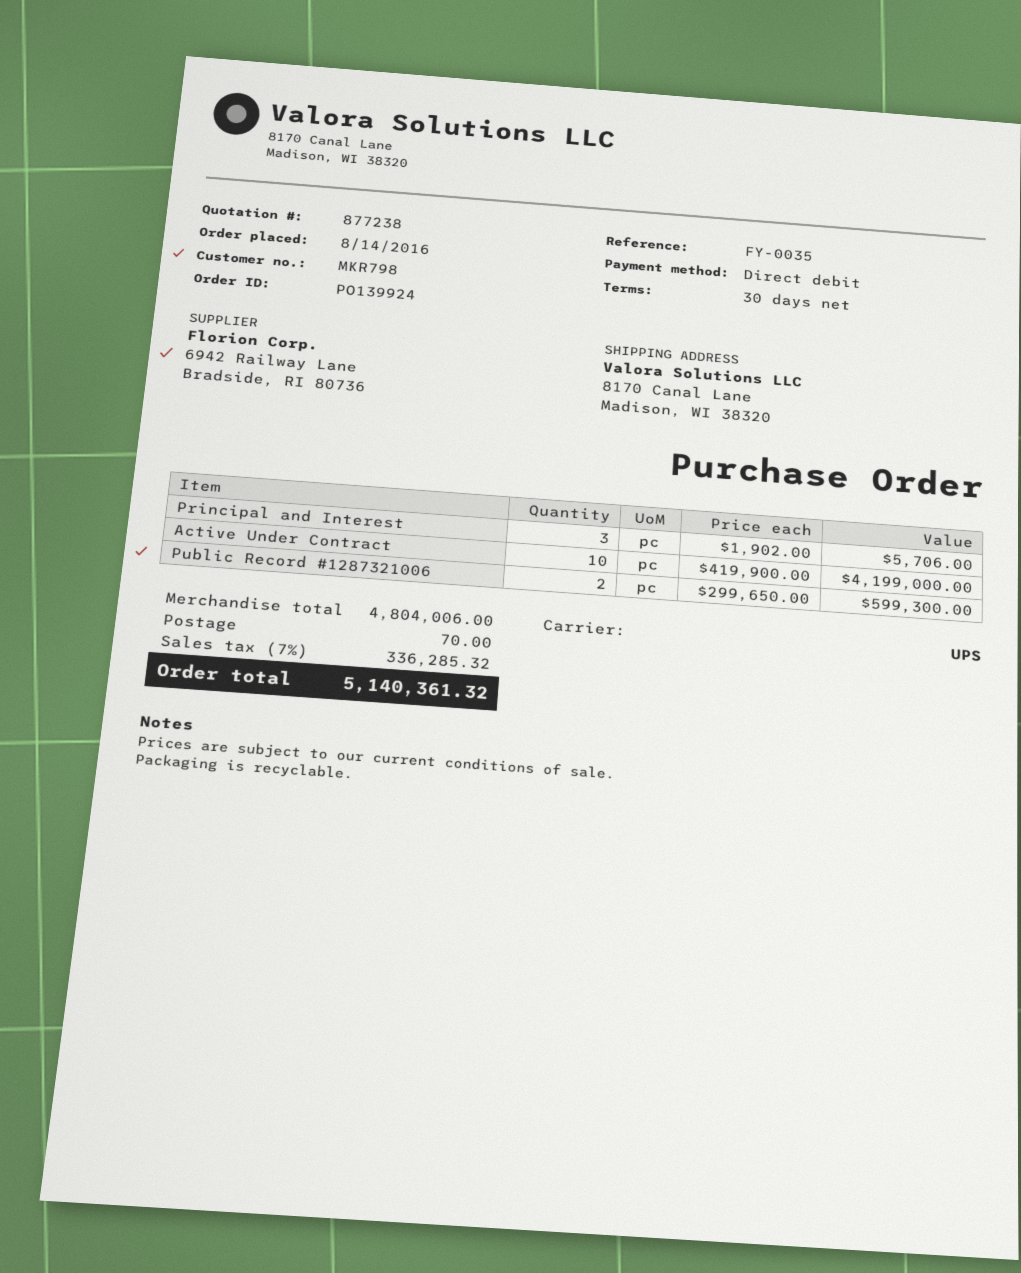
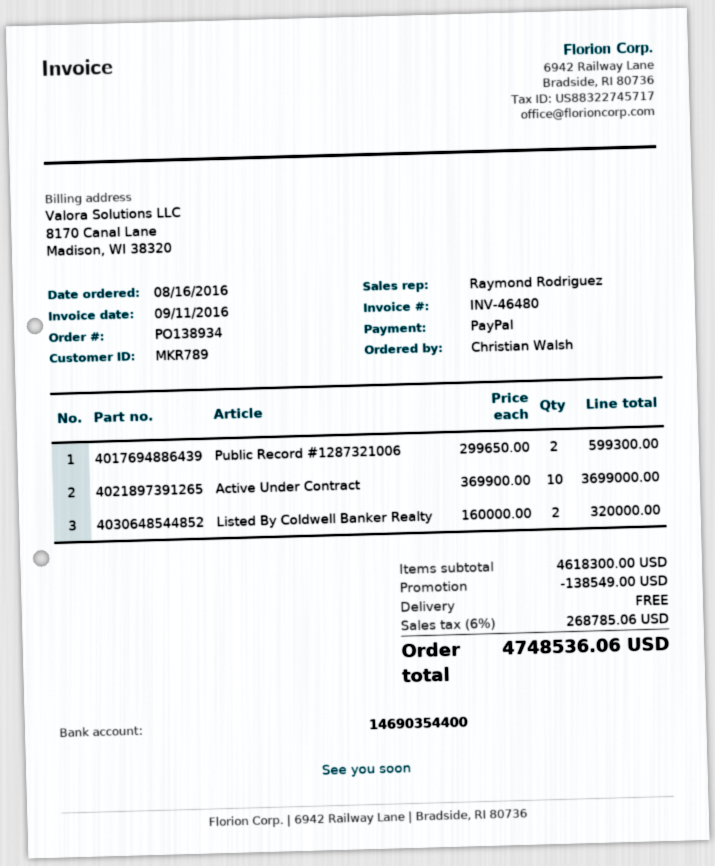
order number: PO139924 -> PO138934
order date: 2016-08-14 -> 2016-08-16
customer number: MKR798 -> MKR789
payment method: direct debit -> PayPal
Principal and Interest: 3 x 1902.00 = 5706.00 -> none
Active Under Contract: 10 x 419900.00 = 4199000.00 -> 10 x 369900.00 = 3699000.00
Listed By Coldwell Banker Realty: none -> 2 x 160000.00 = 320000.00
subtotal: 4804006.00 -> 4618300.00
discount: none -> 138549.00
shipping: 70.00 -> 0.00
tax: 7% = 336285.32 -> 6% = 268785.06
total: 5140361.32 -> 4748536.06

